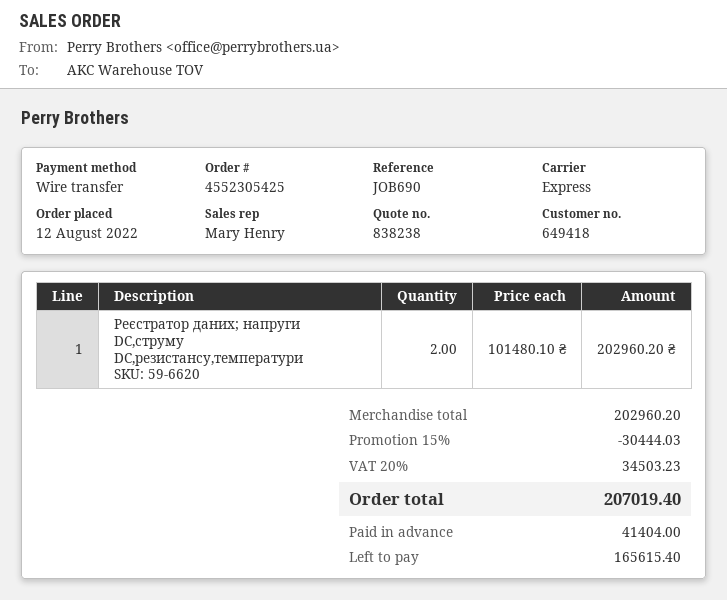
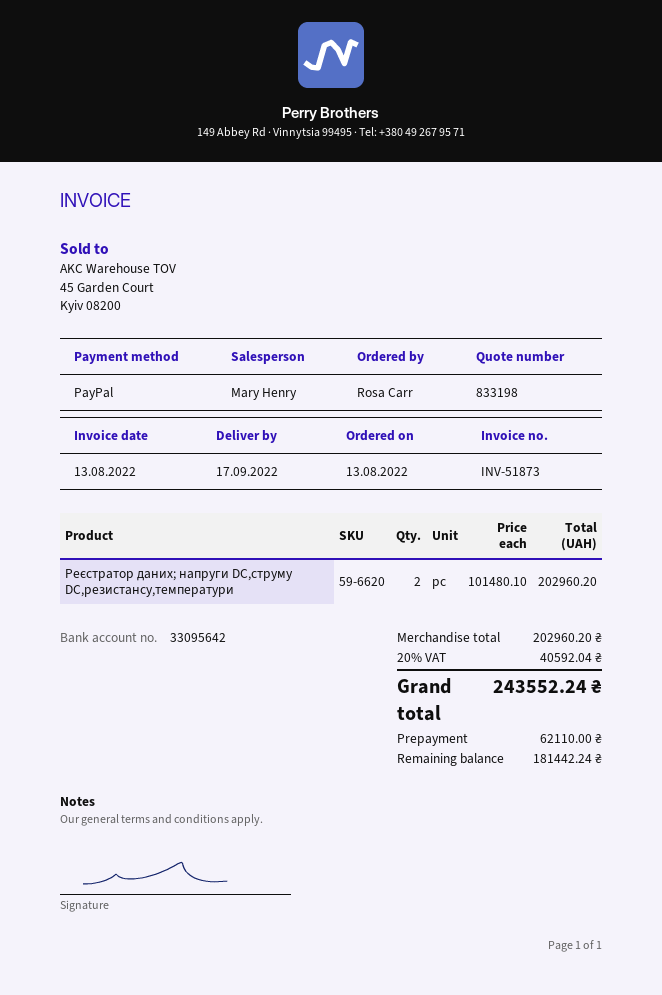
quote number: 838238 -> 833198
order date: 2022-08-12 -> 2022-08-13
payment method: bank transfer -> PayPal
discount: 15% = 30444.03 -> none
tax: 20% = 34503.23 -> 20% = 40592.04
total: 207019.40 -> 243552.24
deposit: 41404.00 -> 62110.00
balance: 165615.40 -> 181442.24

